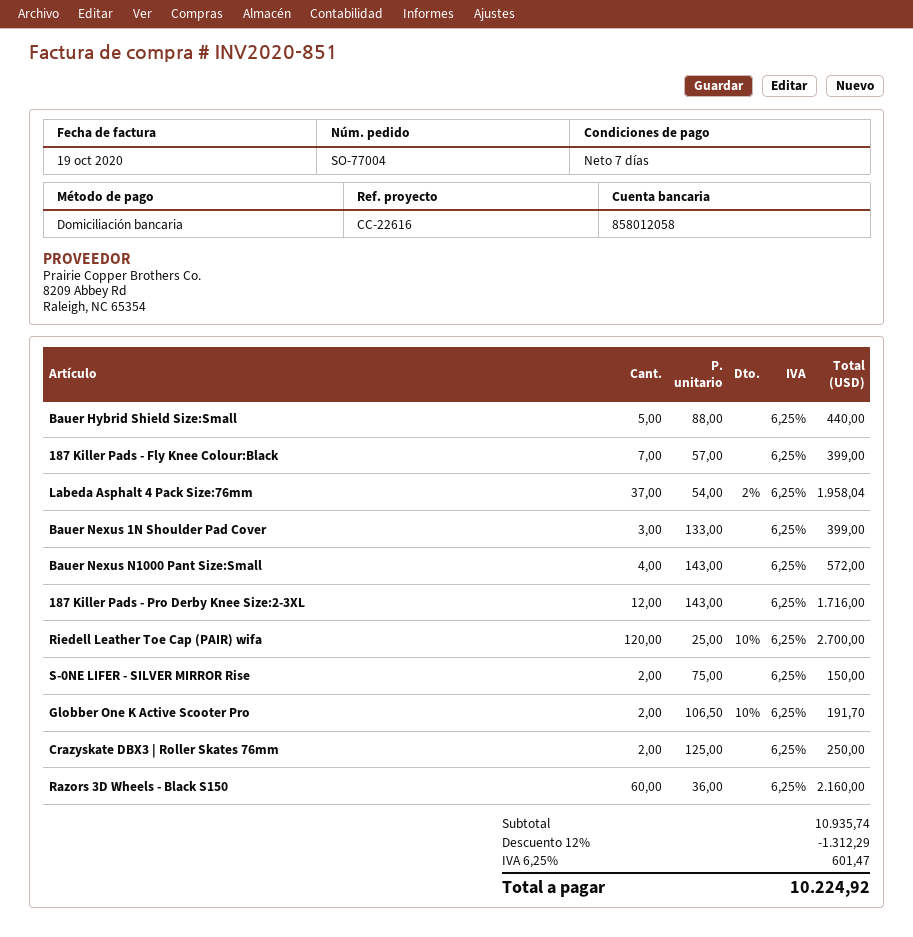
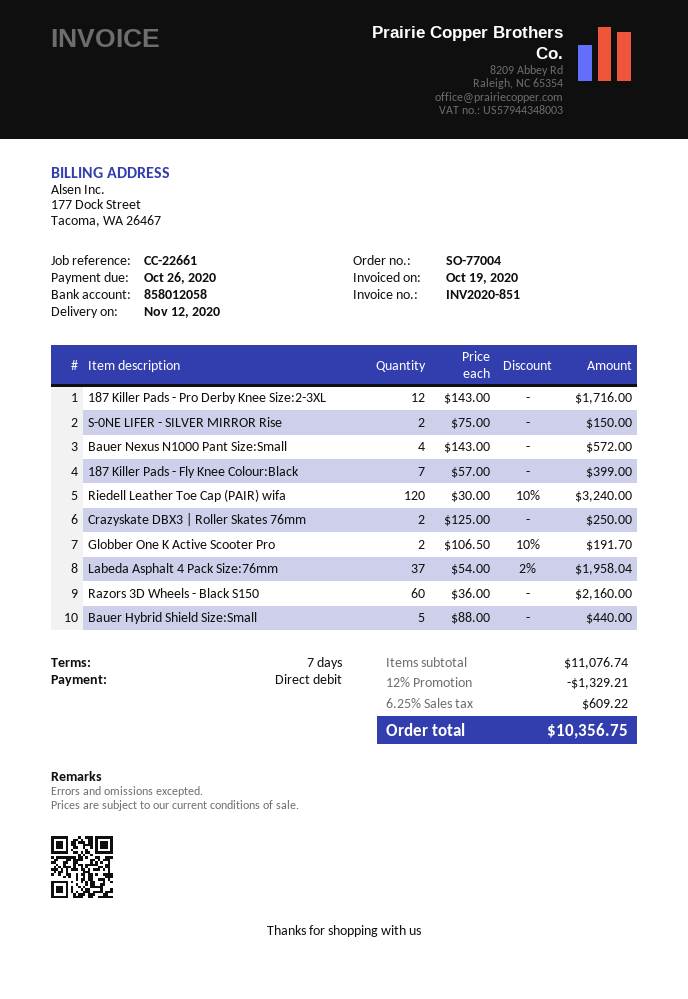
reference: CC-22616 -> CC-22661
Bauer Nexus 1N Shoulder Pad Cover: 3 x 133.00 = 399.00 -> none
Riedell Leather Toe Cap (PAIR) wifa: 120 x 25.00 - 10% = 2700.00 -> 120 x 30.00 - 10% = 3240.00
subtotal: 10935.74 -> 11076.74
discount: 12% = 1312.29 -> 12% = 1329.21
tax: 6.25% = 601.47 -> 6.25% = 609.22
total: 10224.92 -> 10356.75

